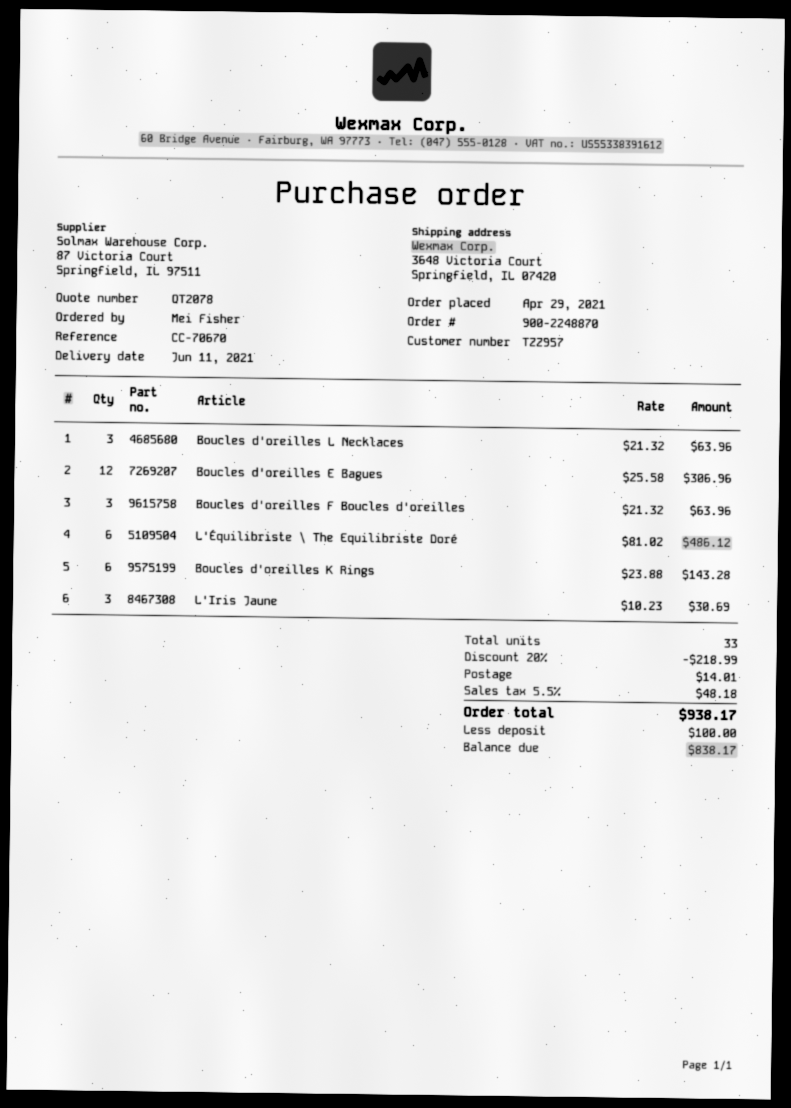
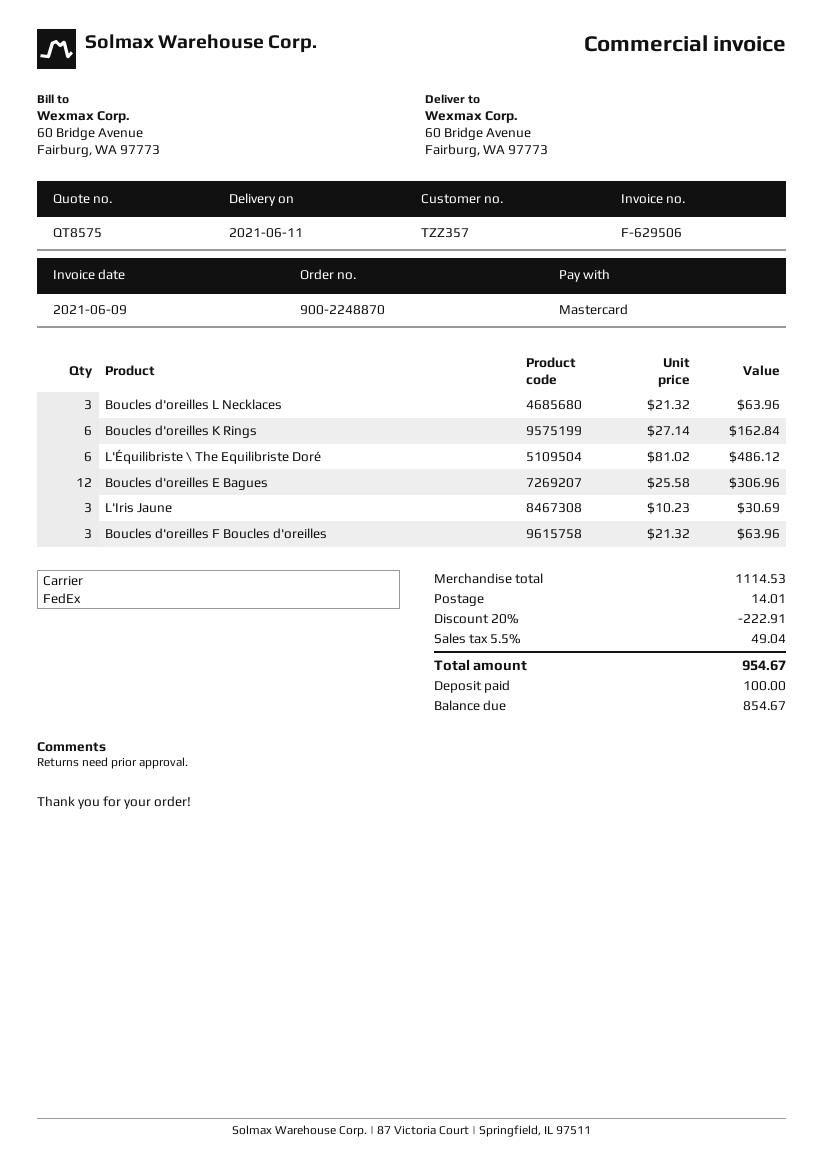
quote number: QT2078 -> QT8575
customer number: TZZ957 -> TZZ357
ship to: 3648 Victoria Court, Springfield, IL 07420 -> 60 Bridge Avenue, Fairburg, WA 97773
Boucles d'oreilles K Rings: 6 x 23.88 = 143.28 -> 6 x 27.14 = 162.84
discount: 20% = 218.99 -> 20% = 222.91
tax: 5.5% = 48.18 -> 5.5% = 49.04
total: 938.17 -> 954.67
balance: 838.17 -> 854.67

